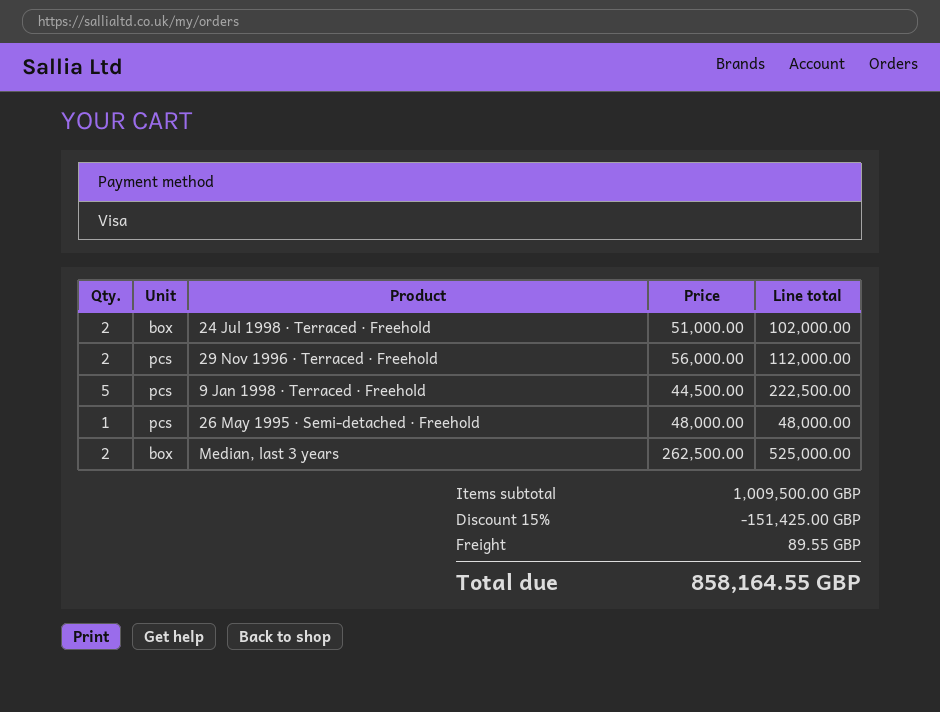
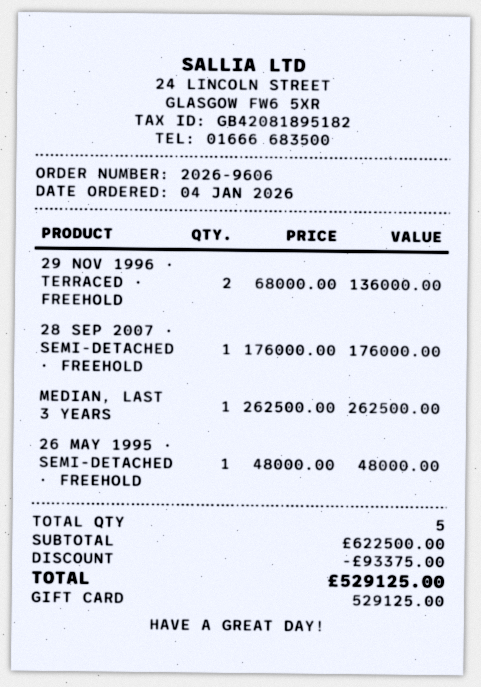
payment method: Visa -> gift card
24 Jul 1998 · Terraced · Freehold: 2 x 51000.00 = 102000.00 -> none
29 Nov 1996 · Terraced · Freehold: 2 x 56000.00 = 112000.00 -> 2 x 68000.00 = 136000.00
9 Jan 1998 · Terraced · Freehold: 5 x 44500.00 = 222500.00 -> none
Median, last 3 years: 2 x 262500.00 = 525000.00 -> 1 x 262500.00 = 262500.00
28 SEP 2007 · SEMI-DETACHED · FREEHOLD: none -> 1 x 176000.00 = 176000.00
subtotal: 1009500.00 -> 622500.00
discount: 151425.00 -> 93375.00
shipping: 89.55 -> none
total: 858164.55 -> 529125.00

